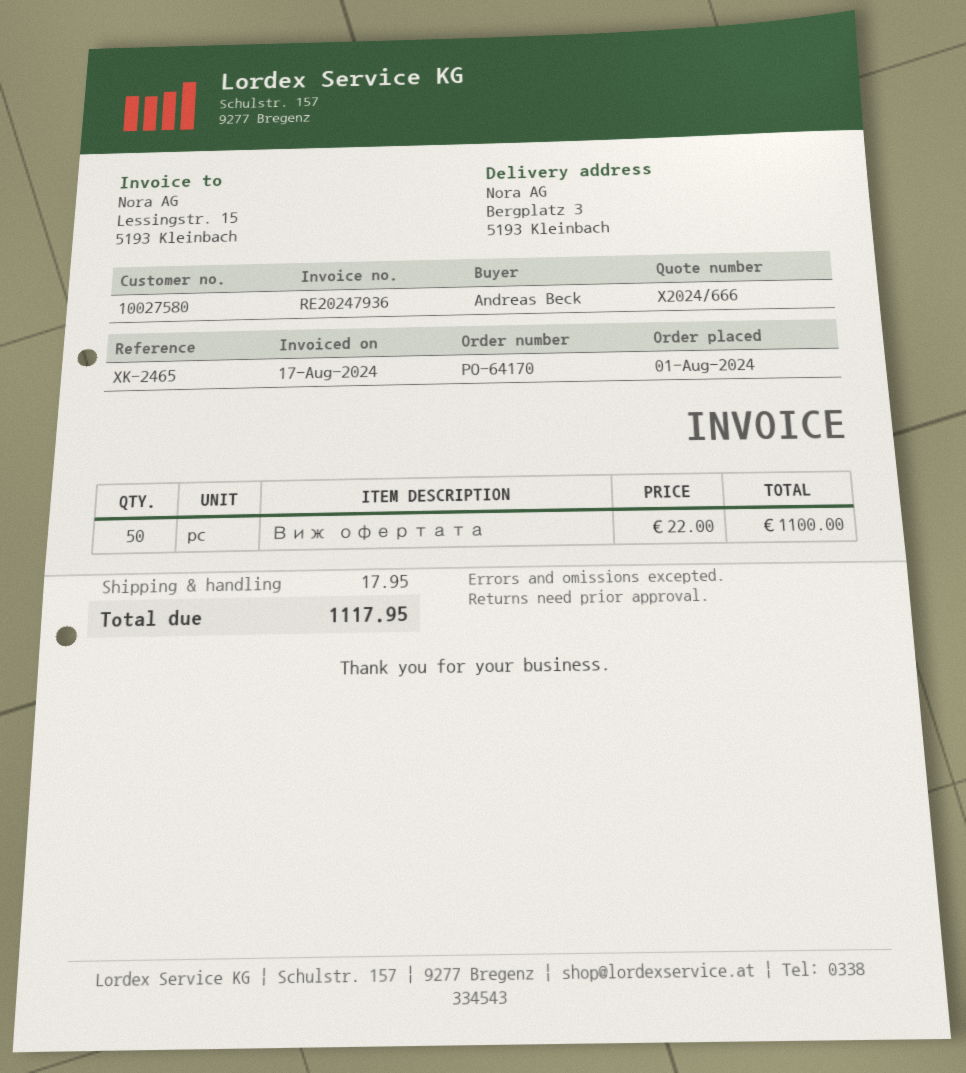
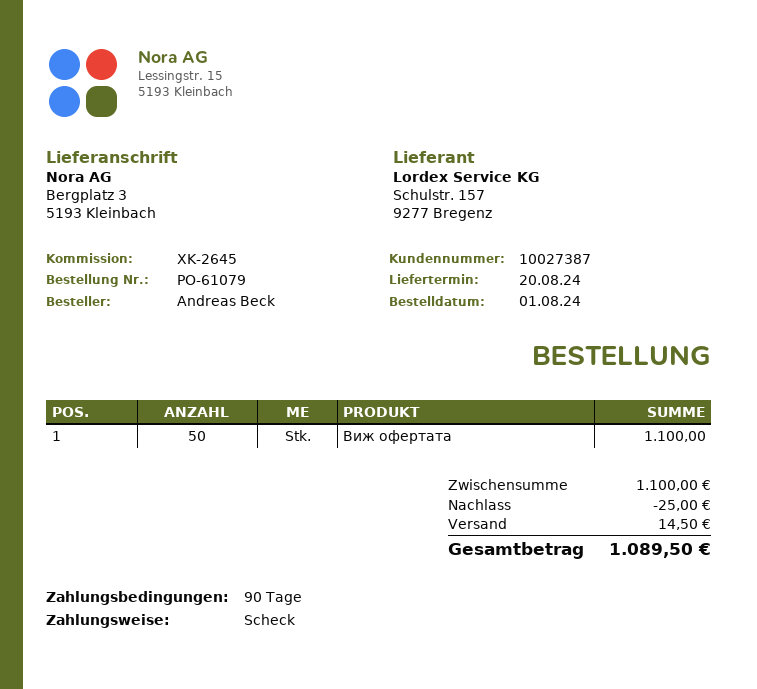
order number: PO-64170 -> PO-61079
customer number: 10027580 -> 10027387
reference: XK-2465 -> XK-2645
discount: none -> 25.00
shipping: 17.95 -> 14.50
total: 1117.95 -> 1089.50

